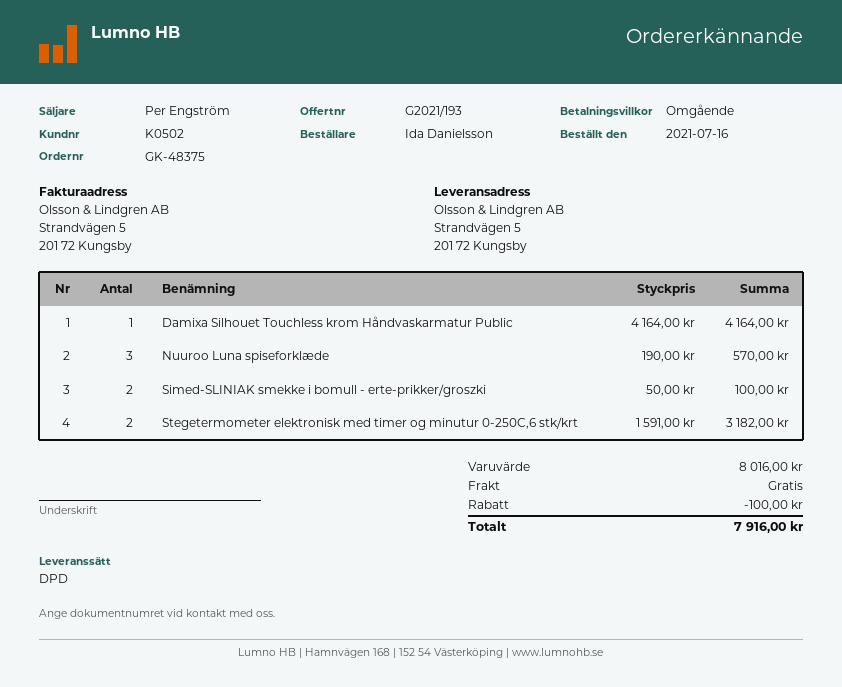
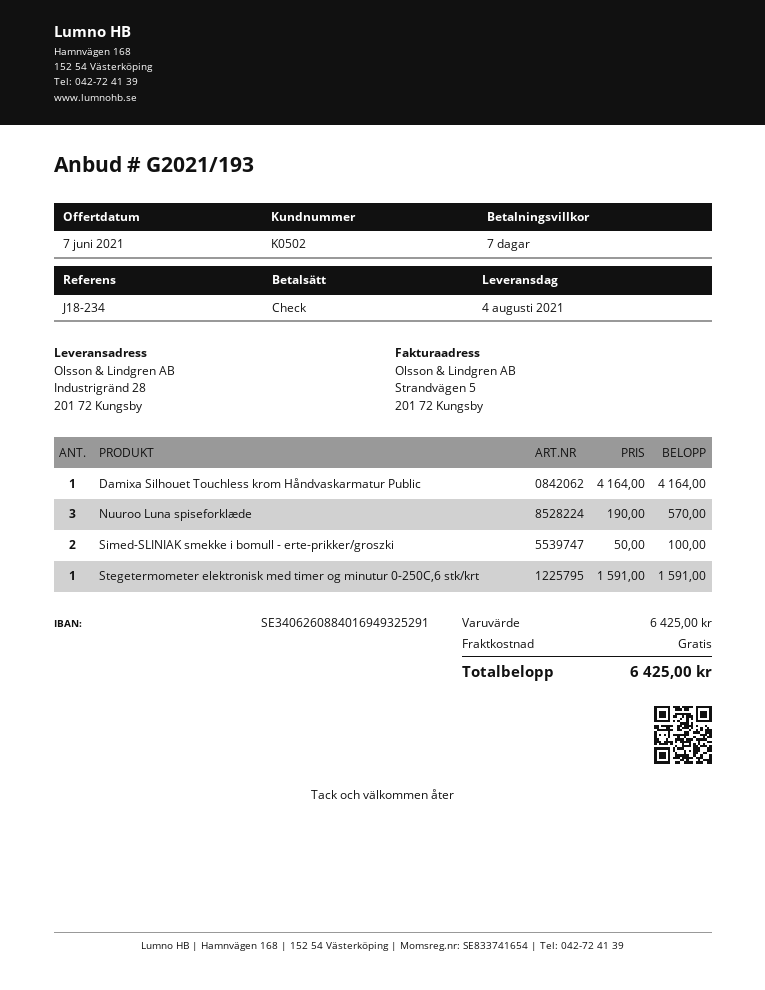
payment terms: on receipt -> 7 days
ship to: Strandvägen 5, 201 72 Kungsby -> Industrigränd 28, 201 72 Kungsby
Stegetermometer elektronisk med timer og minutur 0-250C,6 stk/krt: 2 x 1591.00 = 3182.00 -> 1 x 1591.00 = 1591.00
subtotal: 8016.00 -> 6425.00
discount: 100.00 -> none
total: 7916.00 -> 6425.00

